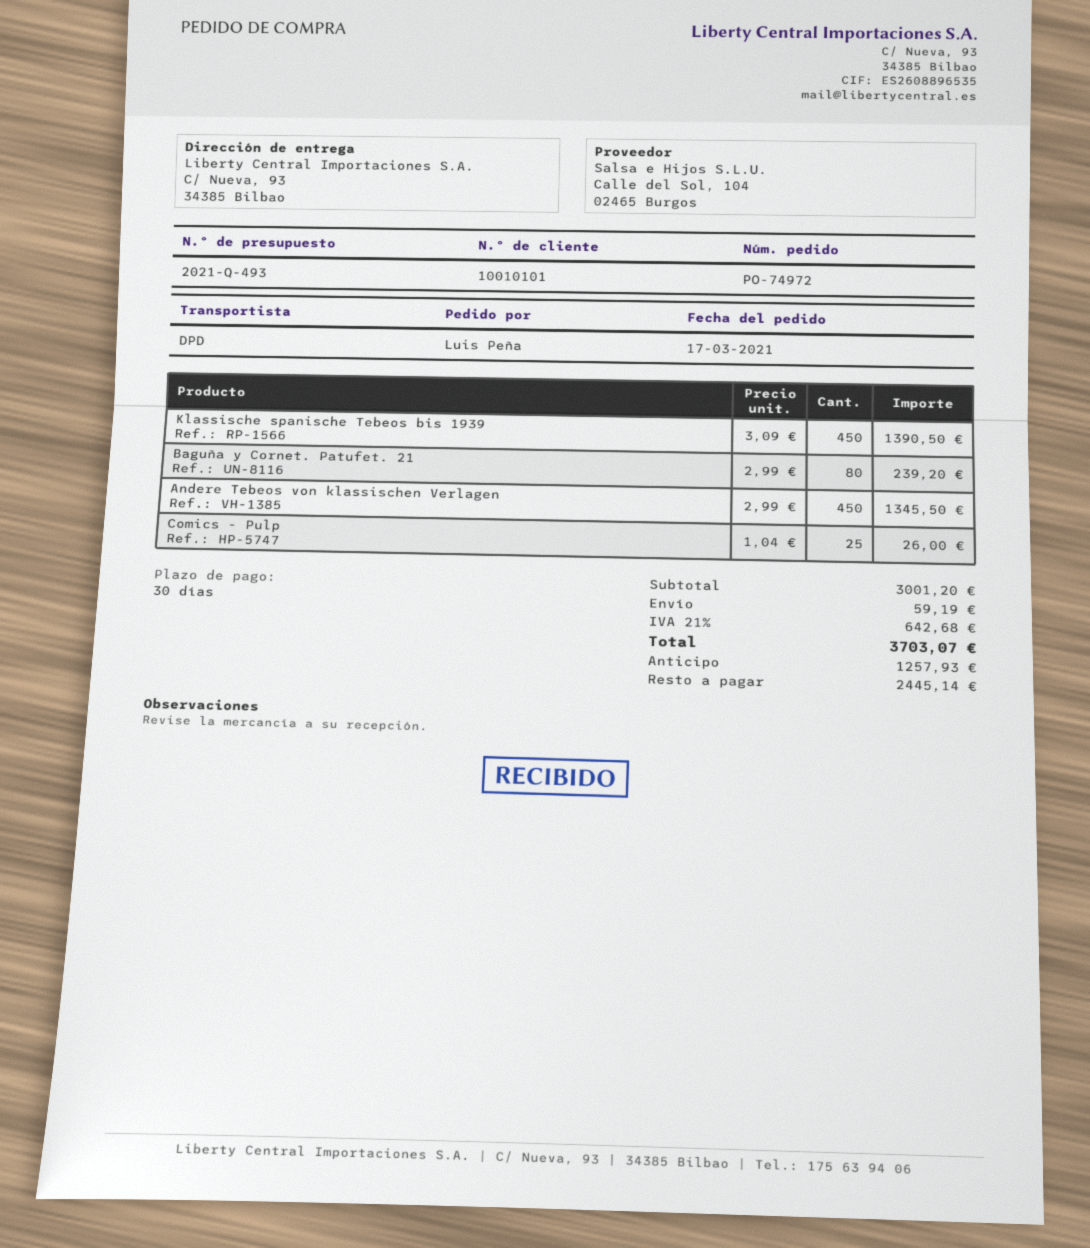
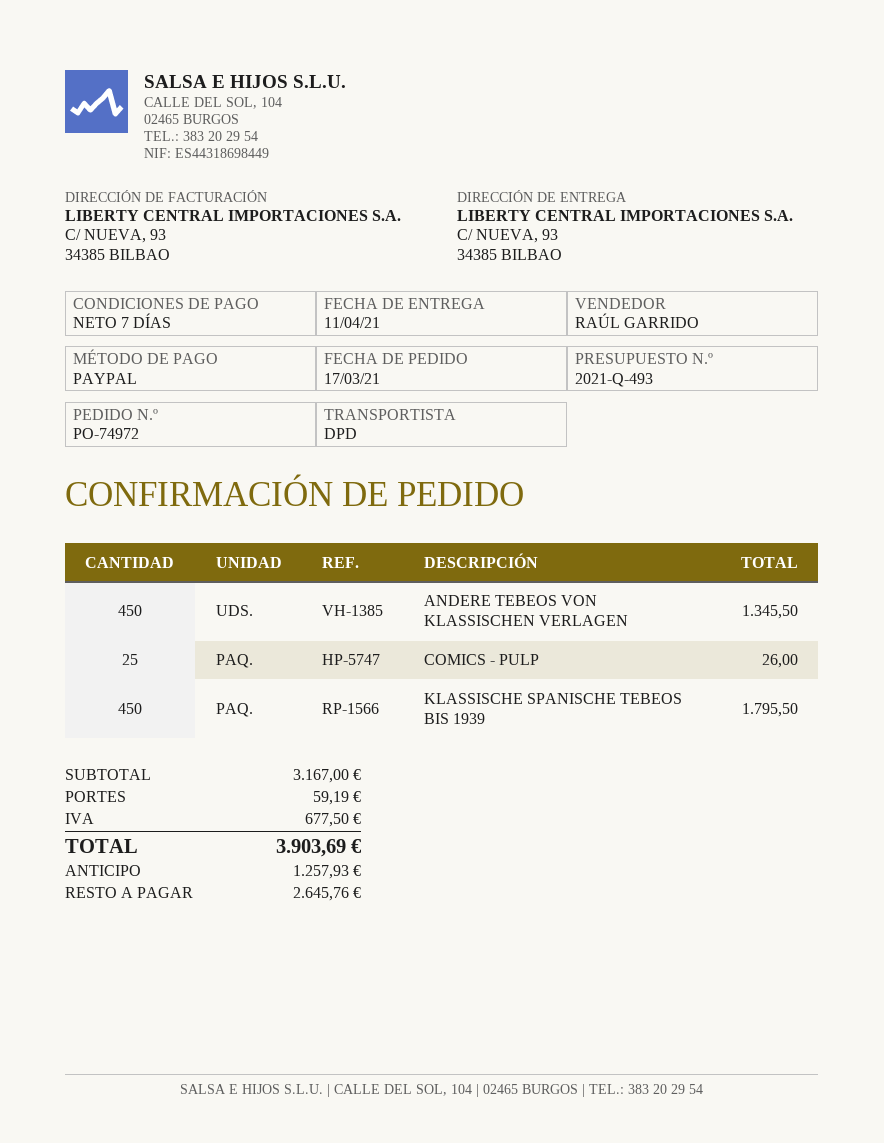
payment terms: 30 days -> 7 days
Klassische spanische Tebeos bis 1939: 450 for 1390.50 -> 450 for 1795.50
Baguña y Cornet. Patufet. 21: 80 for 239.20 -> none
subtotal: 3001.20 -> 3167.00
tax: 642.68 -> 677.50
total: 3703.07 -> 3903.69
balance: 2445.14 -> 2645.76

